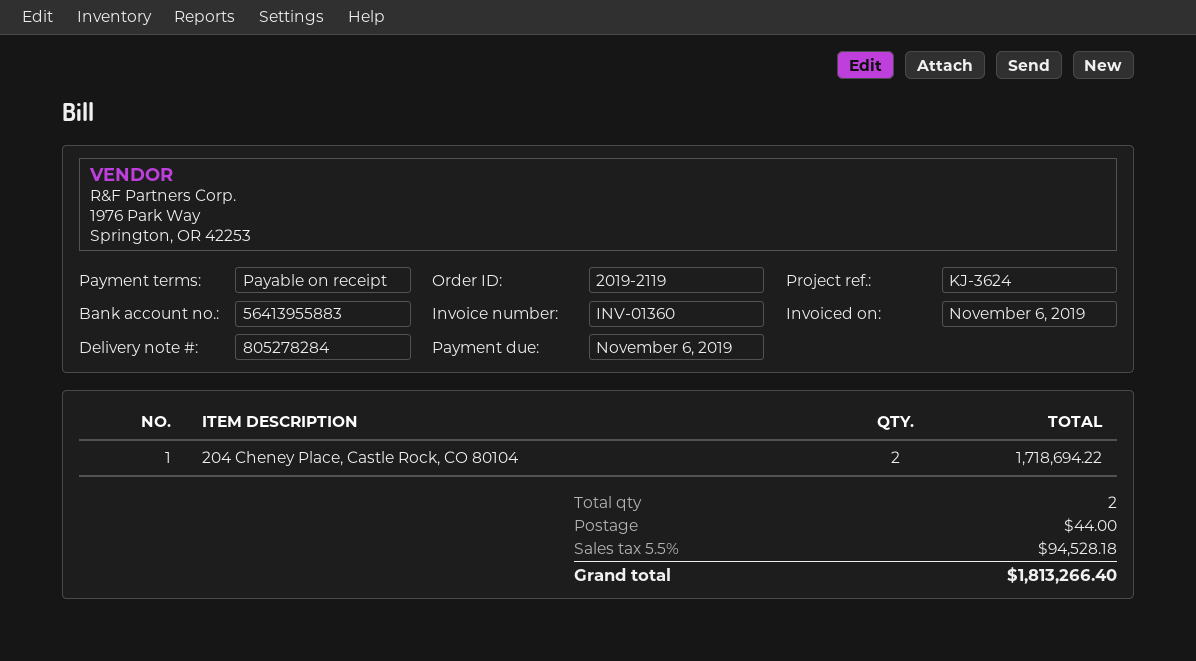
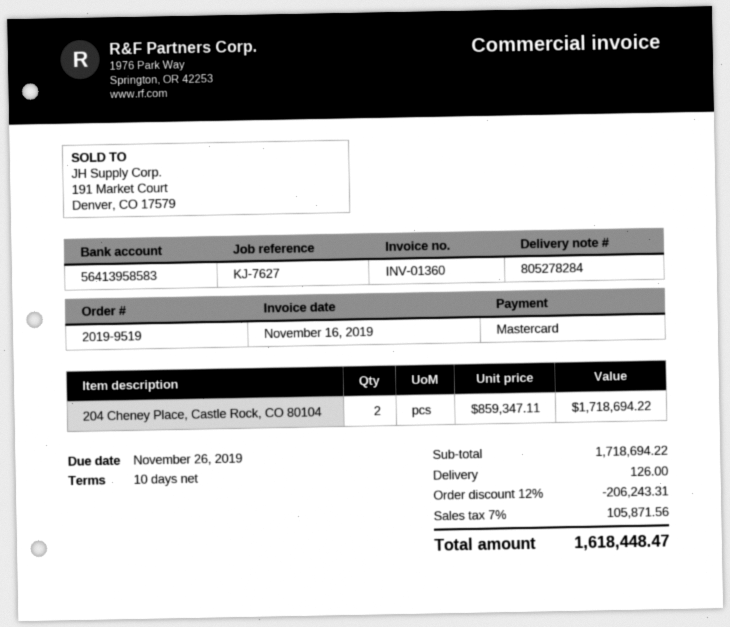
order number: 2019-2119 -> 2019-9519
invoice date: 2019-11-06 -> 2019-11-16
payment terms: on receipt -> 10 days
due date: 2019-11-06 -> 2019-11-26
reference: KJ-3624 -> KJ-7627
bank account: 56413955883 -> 56413958583
discount: none -> 12% = 206243.31
shipping: 44.00 -> 126.00
tax: 5.5% = 94528.18 -> 7% = 105871.56
total: 1813266.40 -> 1618448.47

